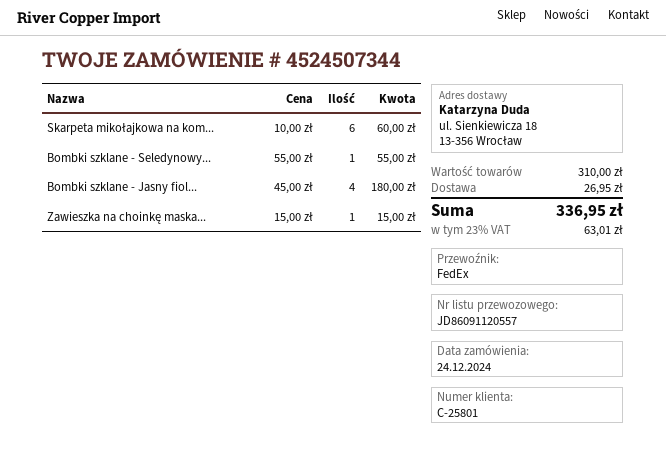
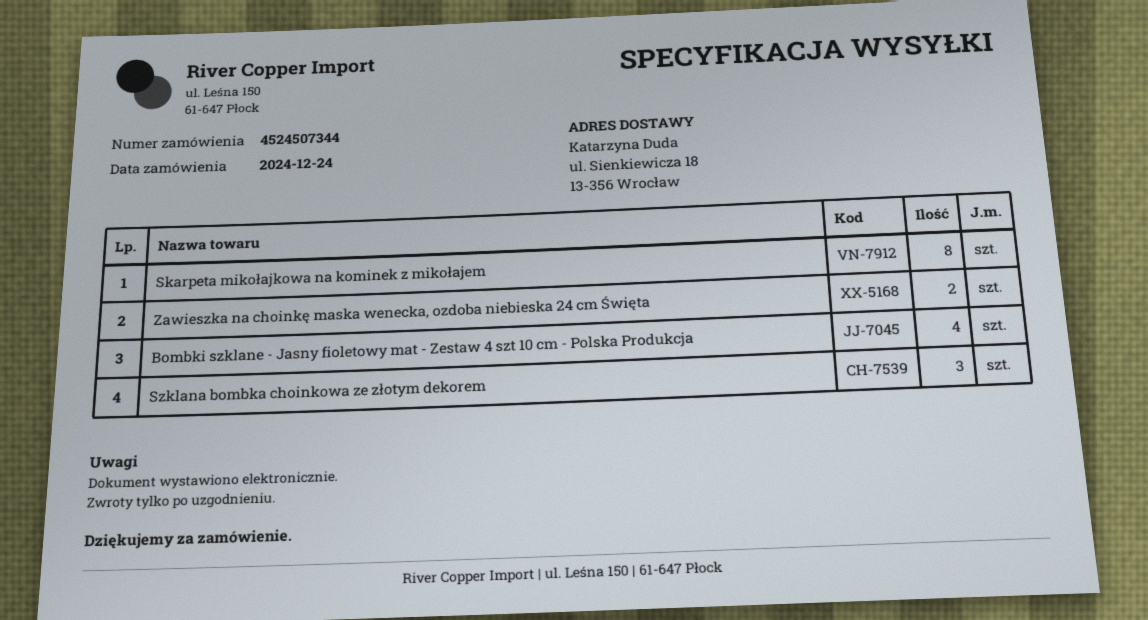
Skarpeta mikołajkowa na kom...: 6 -> 8
Bombki szklane - Seledynowy...: 1 -> none
Zawieszka na choinkę maska...: 1 -> 2
Szklana bombka choinkowa ze złotym dekorem: none -> 3

